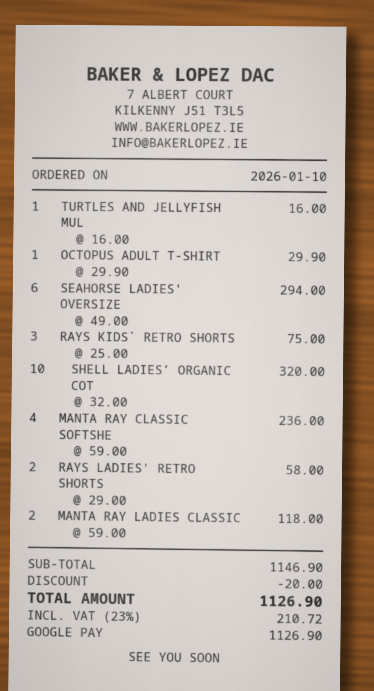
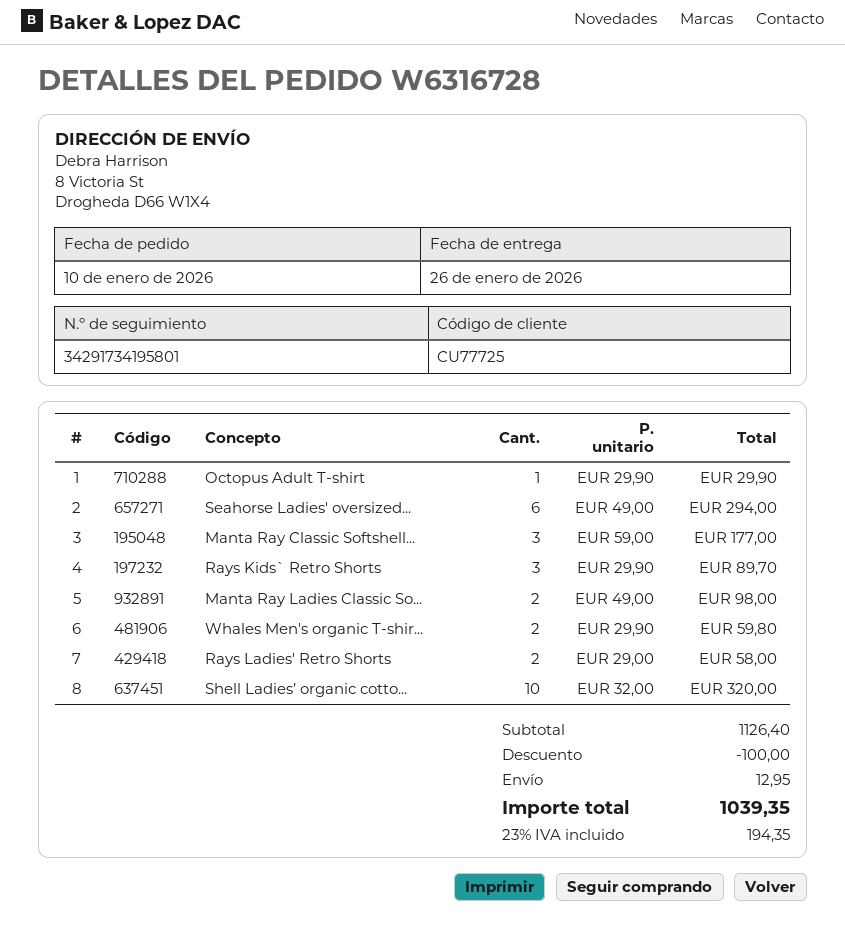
TURTLES AND JELLYFISH MUL: 1 x 16.00 = 16.00 -> none
RAYS KIDS` RETRO SHORTS: 3 x 25.00 = 75.00 -> 3 x 29.90 = 89.70
MANTA RAY CLASSIC SOFTSHE: 4 x 59.00 = 236.00 -> 3 x 59.00 = 177.00
MANTA RAY LADIES CLASSIC: 2 x 59.00 = 118.00 -> 2 x 49.00 = 98.00
Whales Men's organic T-shir...: none -> 2 x 29.90 = 59.80
subtotal: 1146.90 -> 1126.40
discount: 20.00 -> 100.00
shipping: none -> 12.95
tax: 23% = 210.72 -> 23% = 194.35
total: 1126.90 -> 1039.35

